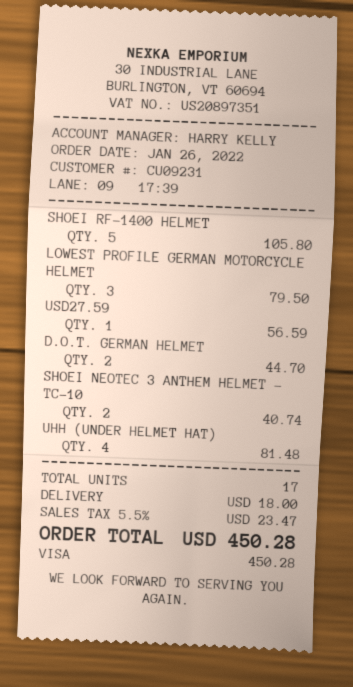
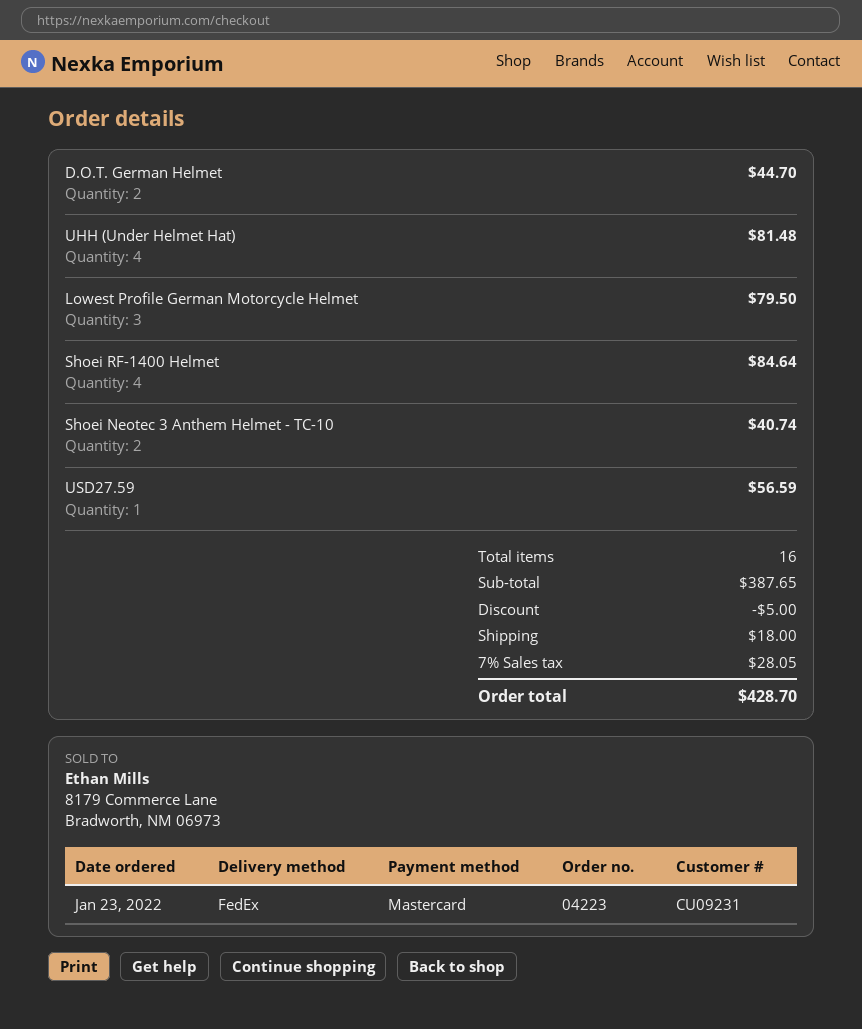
order date: 2022-01-26 -> 2022-01-23
payment method: Visa -> Mastercard
SHOEI RF-1400 HELMET: 5 for 105.80 -> 4 for 84.64
total quantity: 17 -> 16
discount: none -> 5.00
tax: 5.5% = 23.47 -> 7% = 28.05
total: 450.28 -> 428.70

